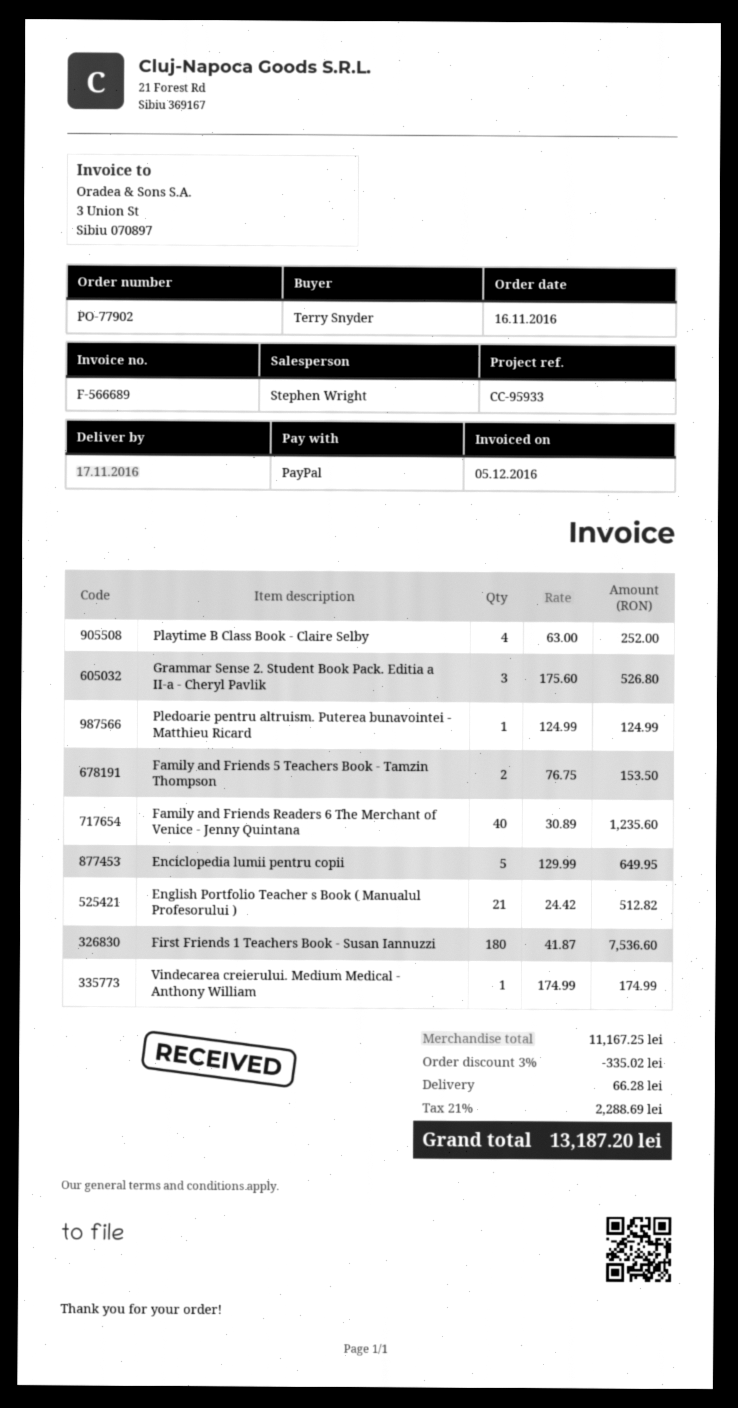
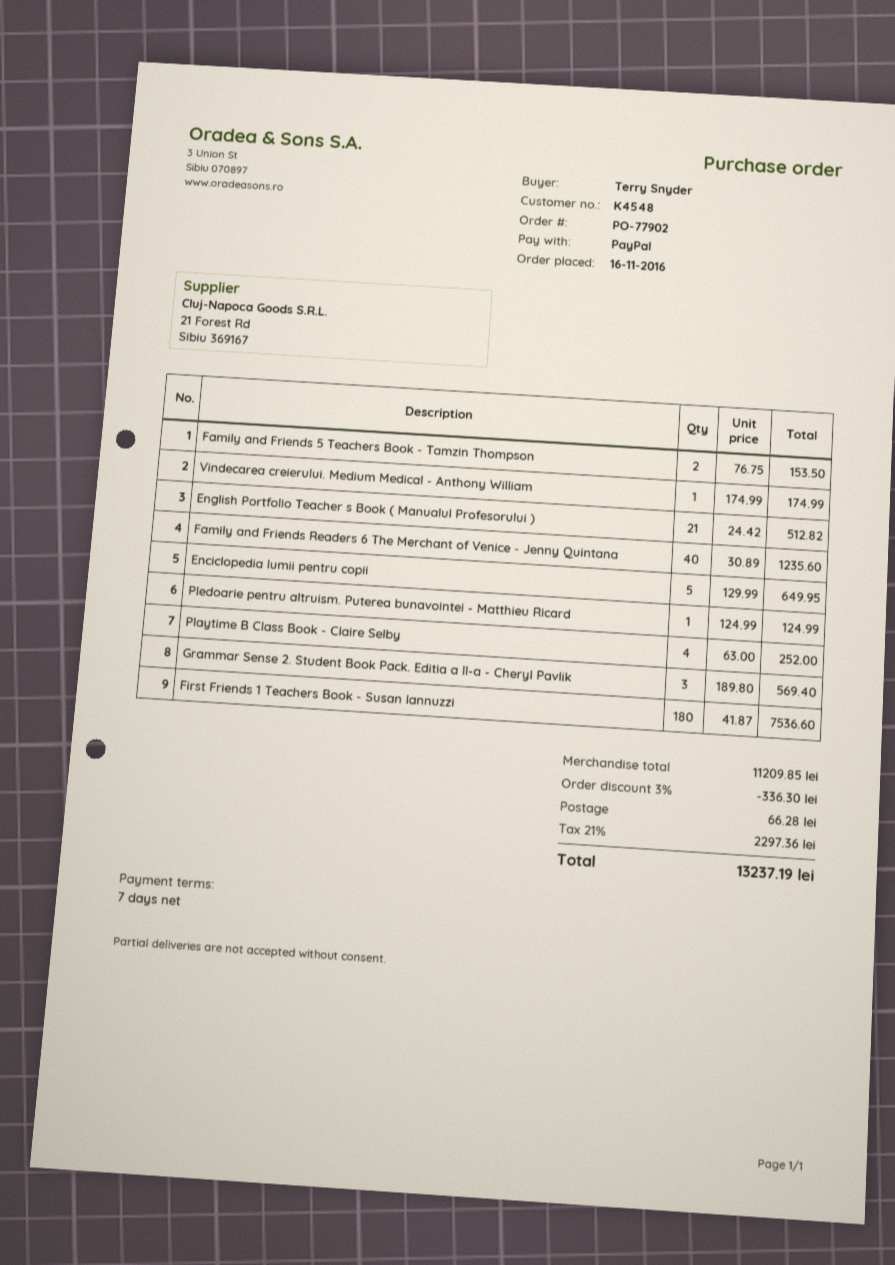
Grammar Sense 2. Student Book Pack. Editia a II-a - Cheryl Pavlik: 3 x 175.60 = 526.80 -> 3 x 189.80 = 569.40
subtotal: 11167.25 -> 11209.85
discount: 3% = 335.02 -> 3% = 336.30
tax: 21% = 2288.69 -> 21% = 2297.36
total: 13187.20 -> 13237.19

